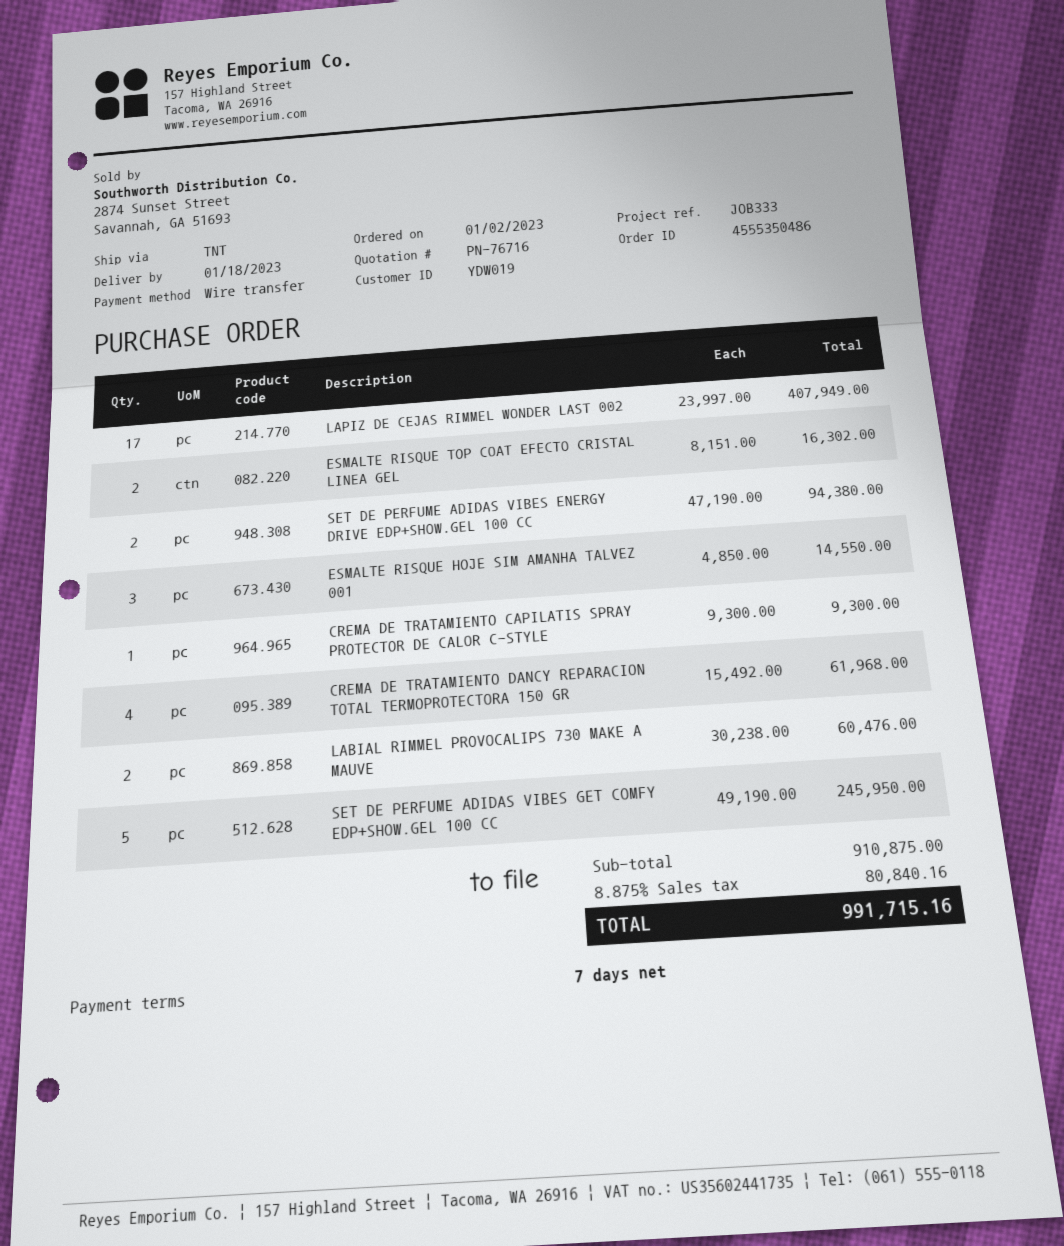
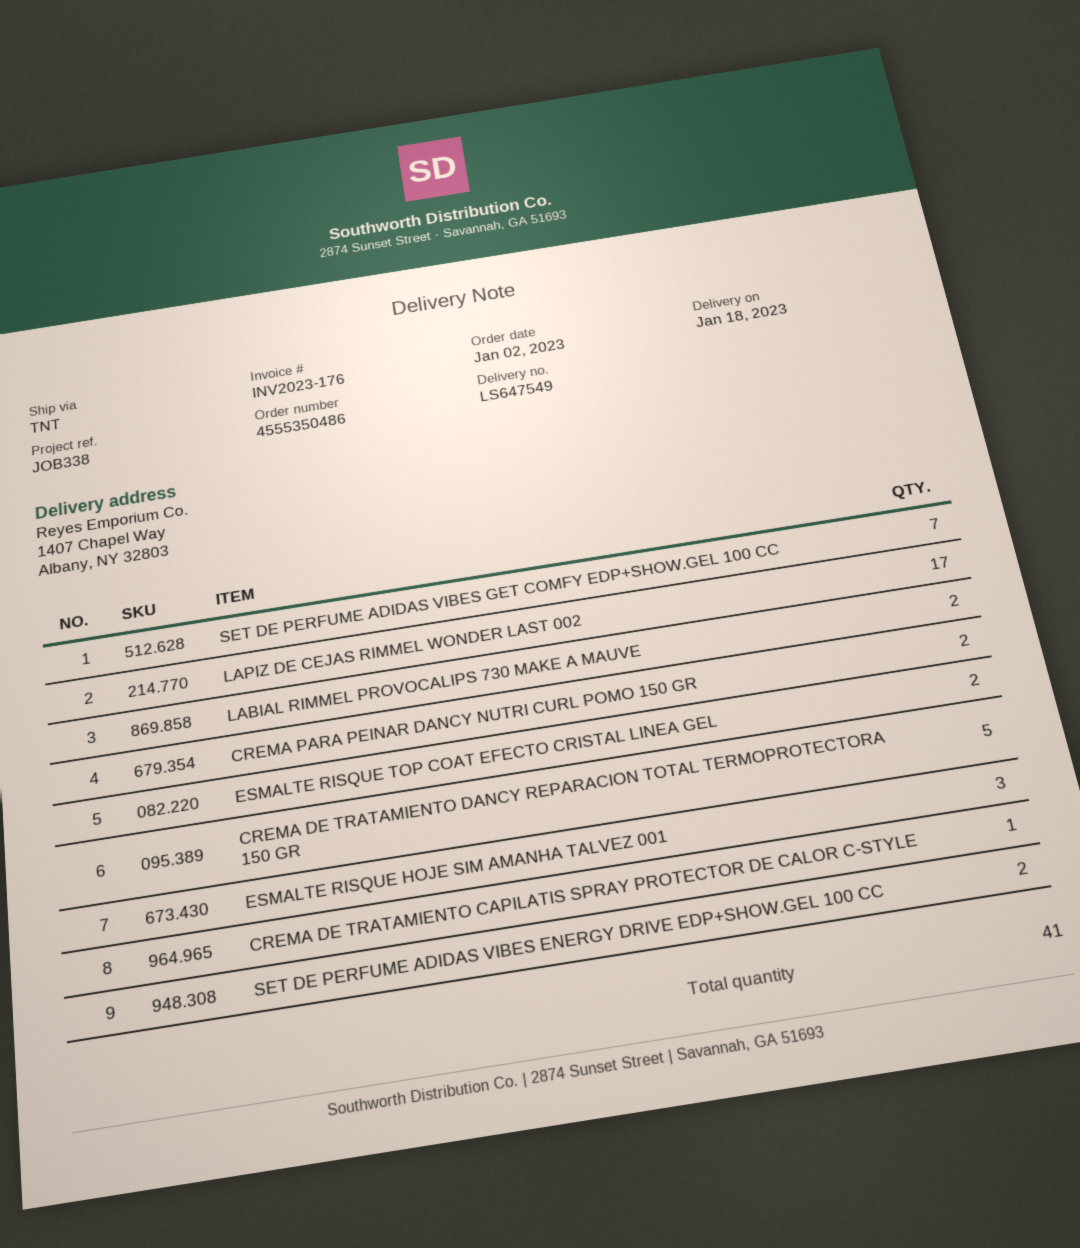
reference: JOB333 -> JOB338
CREMA DE TRATAMIENTO DANCY REPARACION TOTAL TERMOPROTECTORA 150 GR: 4 -> 5
SET DE PERFUME ADIDAS VIBES GET COMFY EDP+SHOW.GEL 100 CC: 5 -> 7
CREMA PARA PEINAR DANCY NUTRI CURL POMO 150 GR: none -> 2

